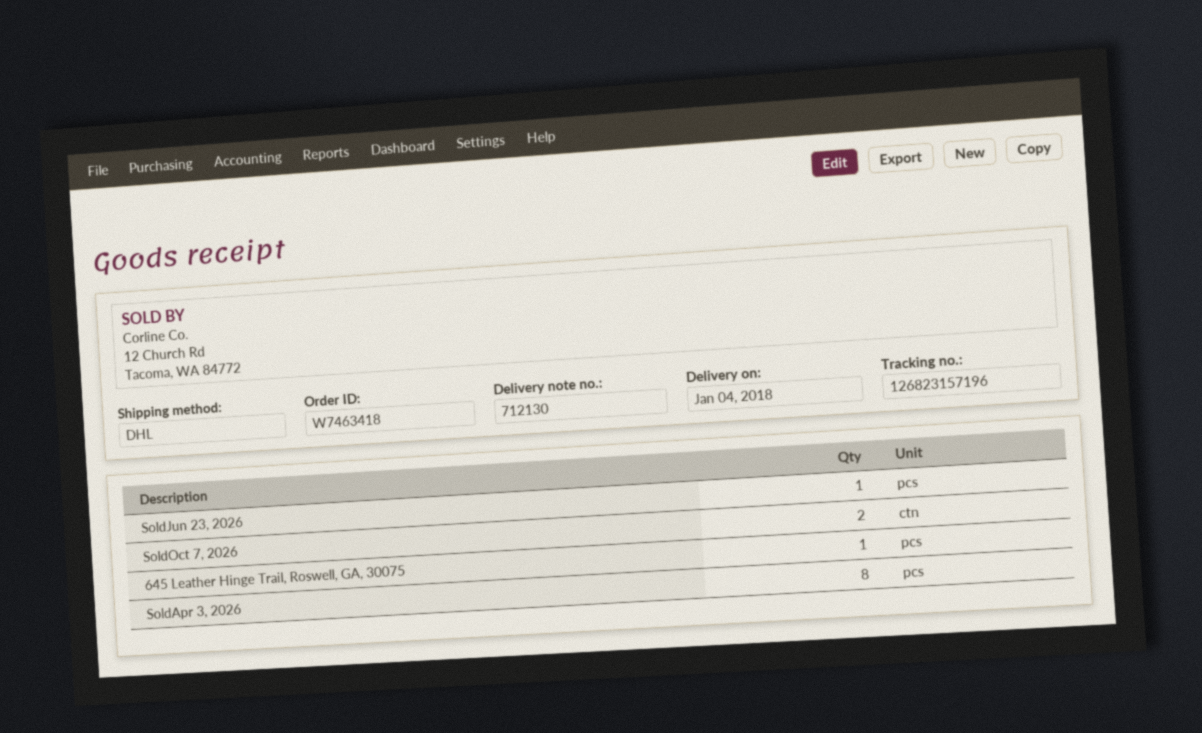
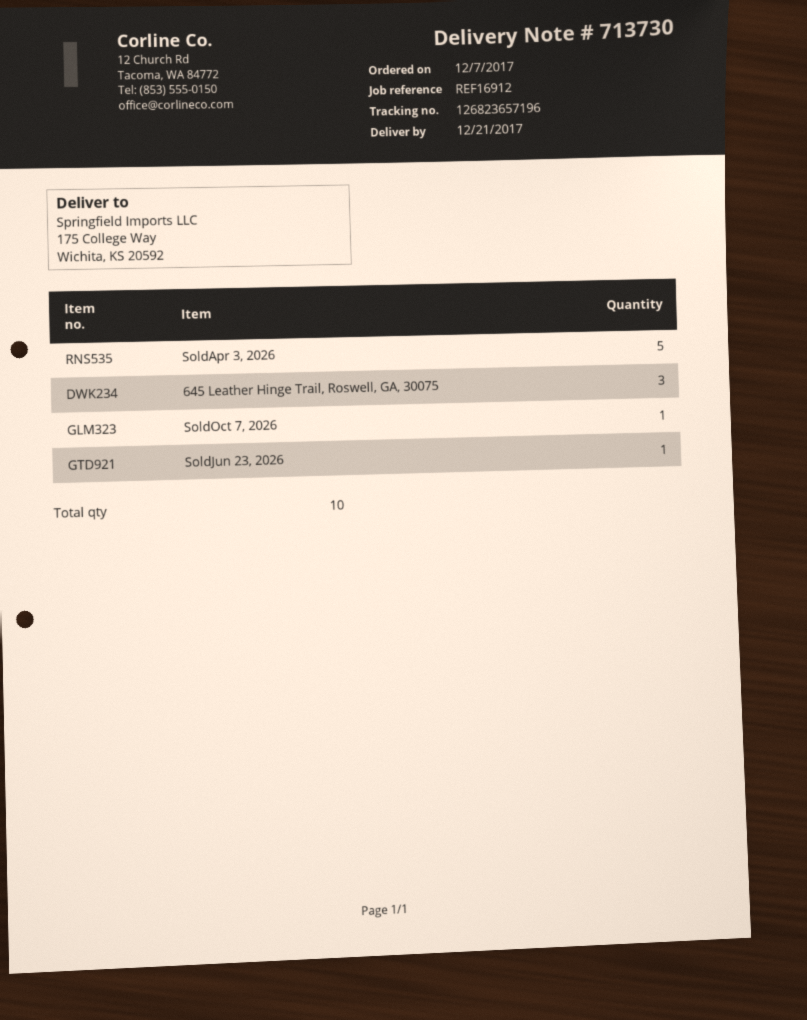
delivery note number: 712130 -> 713730
delivery date: 2018-01-04 -> 2017-12-21
tracking number: 126823157196 -> 126823657196
SoldOct 7, 2026: 2 -> 1
645 Leather Hinge Trail, Roswell, GA, 30075: 1 -> 3
SoldApr 3, 2026: 8 -> 5

